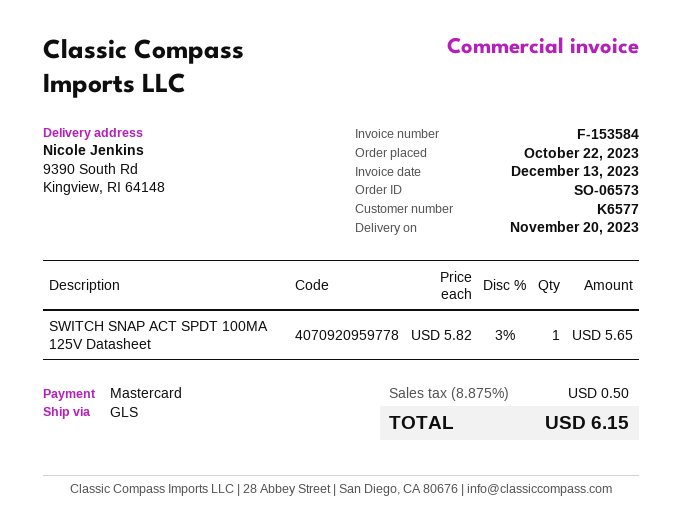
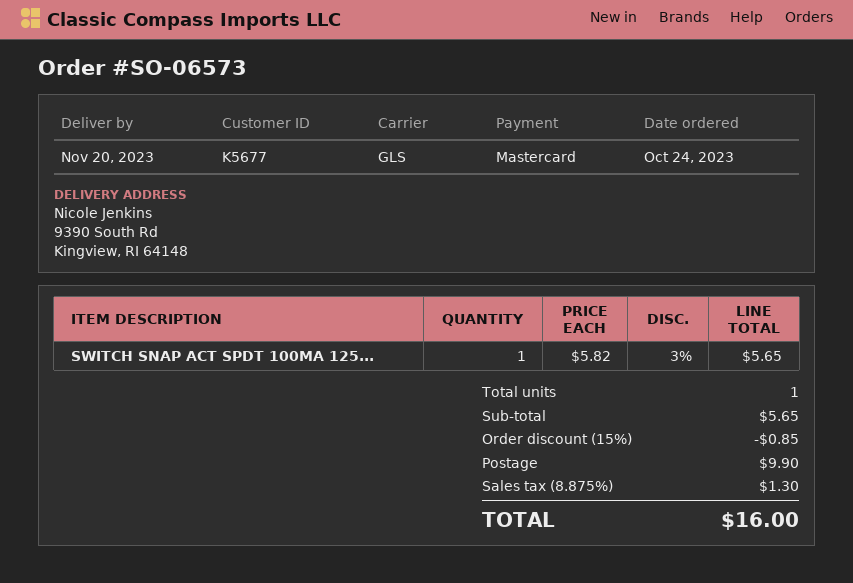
order date: 2023-10-22 -> 2023-10-24
customer number: K6577 -> K5677
discount: none -> 15% = 0.85
shipping: none -> 9.90
tax: 8.875% = 0.50 -> 8.875% = 1.30
total: 6.15 -> 16.00

